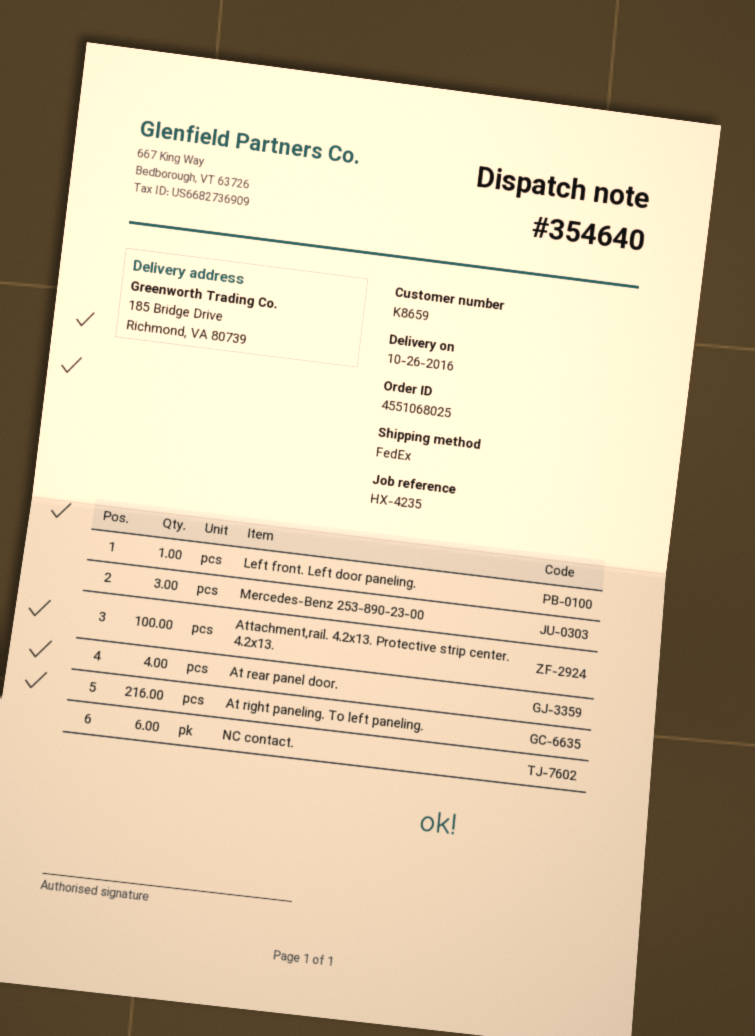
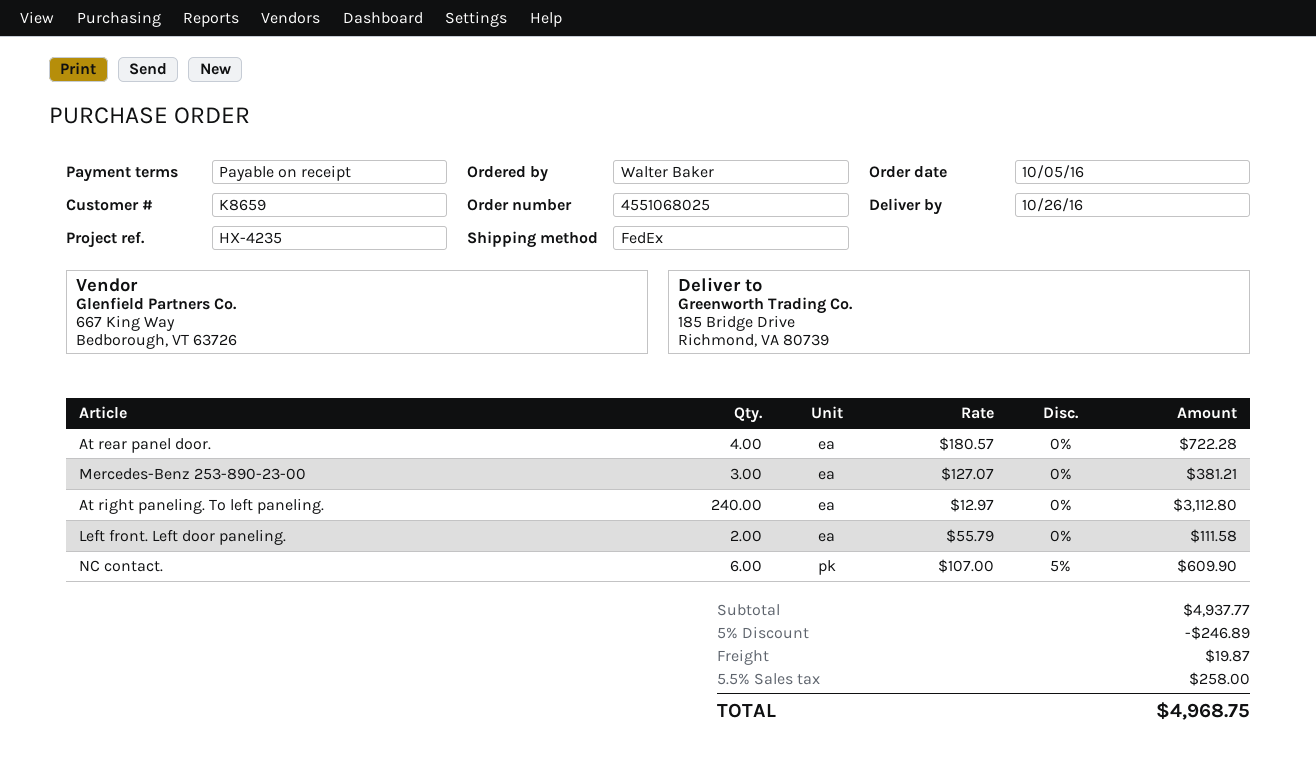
Left front. Left door paneling.: 1 -> 2
Attachment,rail. 4.2x13. Protective strip center. 4.2x13.: 100 -> none
At right paneling. To left paneling.: 216 -> 240

